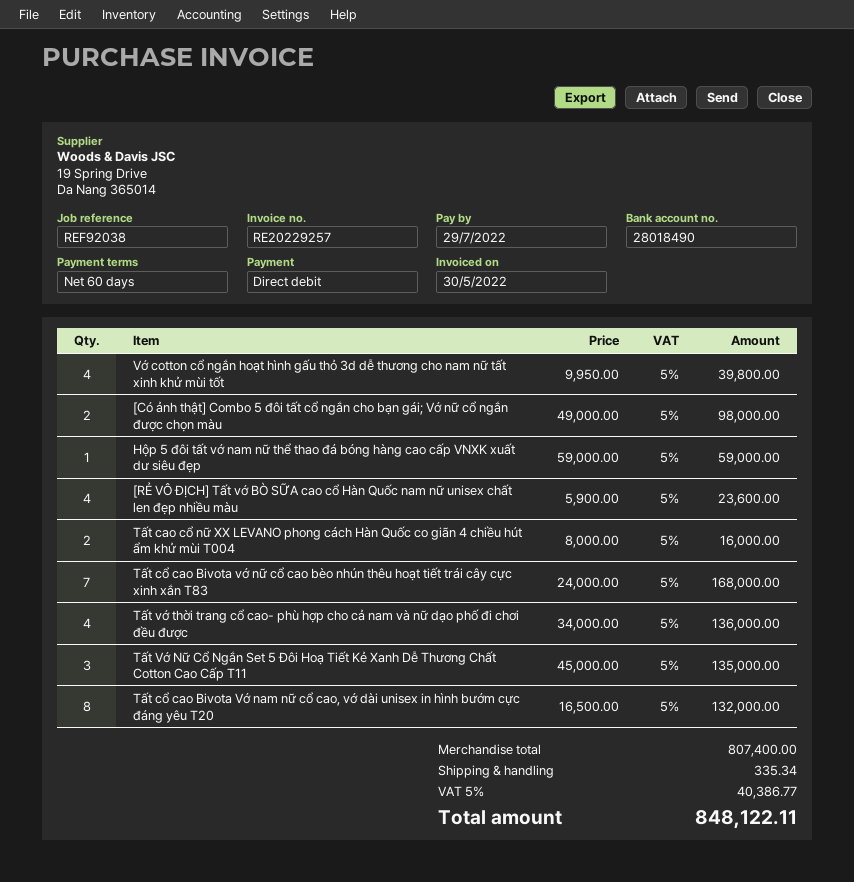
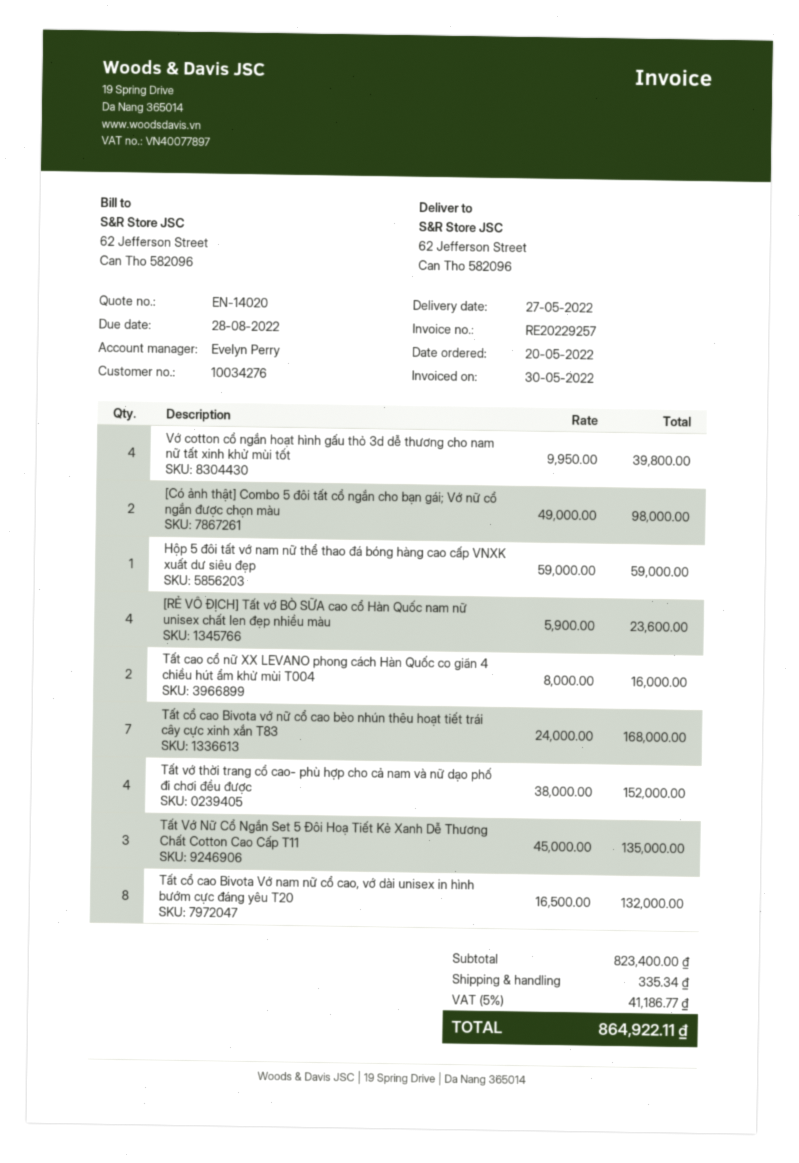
due date: 2022-07-29 -> 2022-08-28
Tất vớ thời trang cổ cao- phù hợp cho cả nam và nữ dạo phố đi chơi đều được: 4 x 34000.00 = 136000.00 -> 4 x 38000.00 = 152000.00
subtotal: 807400.00 -> 823400.00
tax: 5% = 40386.77 -> 5% = 41186.77
total: 848122.11 -> 864922.11

